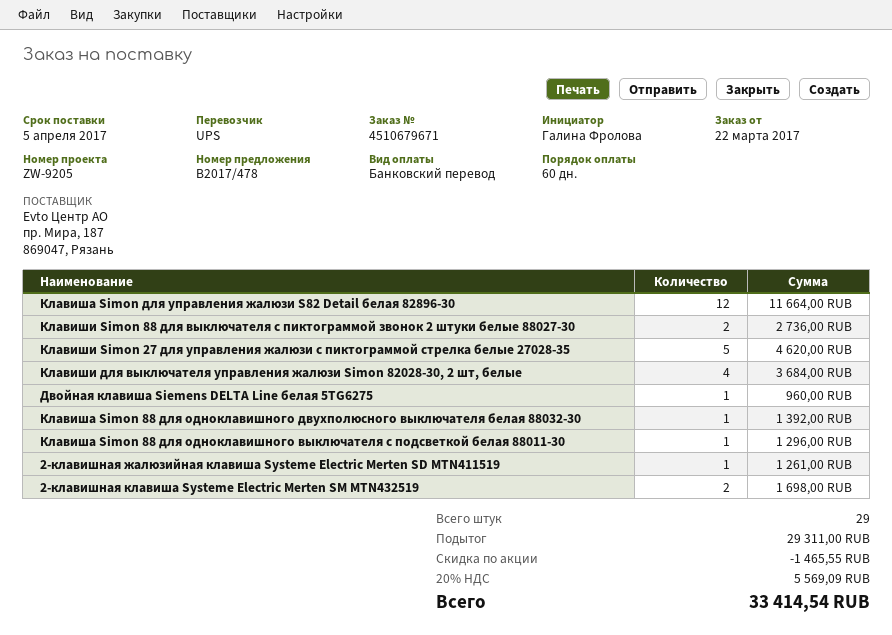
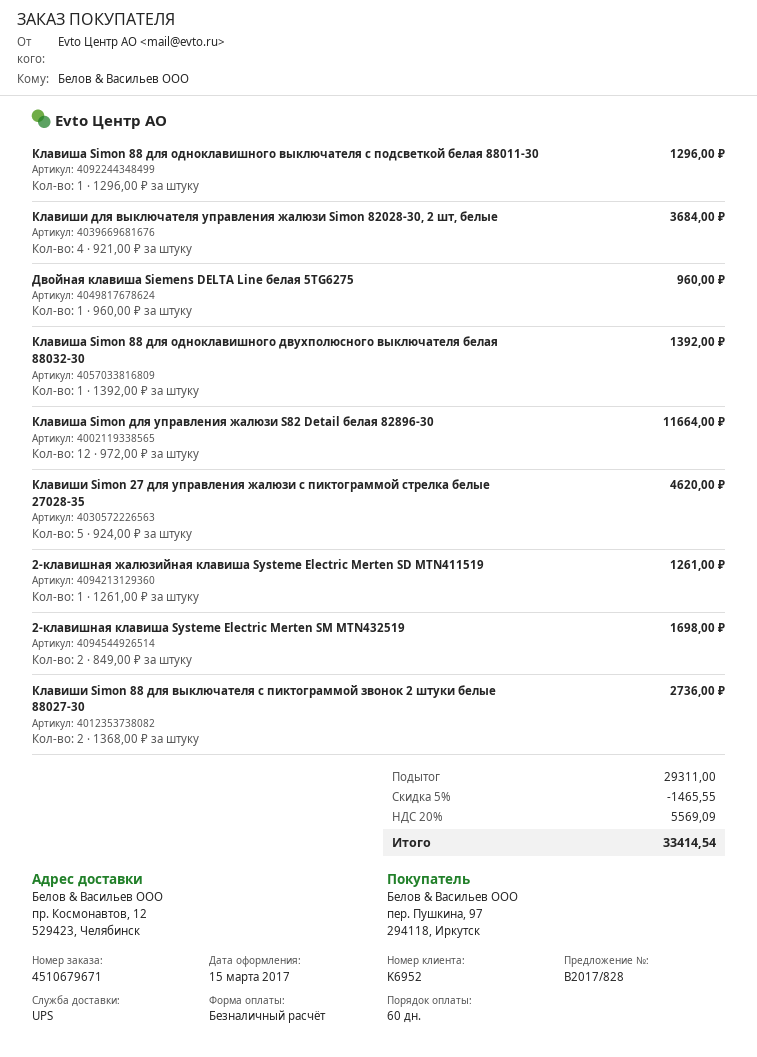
quote number: B2017/478 -> B2017/828
order date: 2017-03-22 -> 2017-03-15

